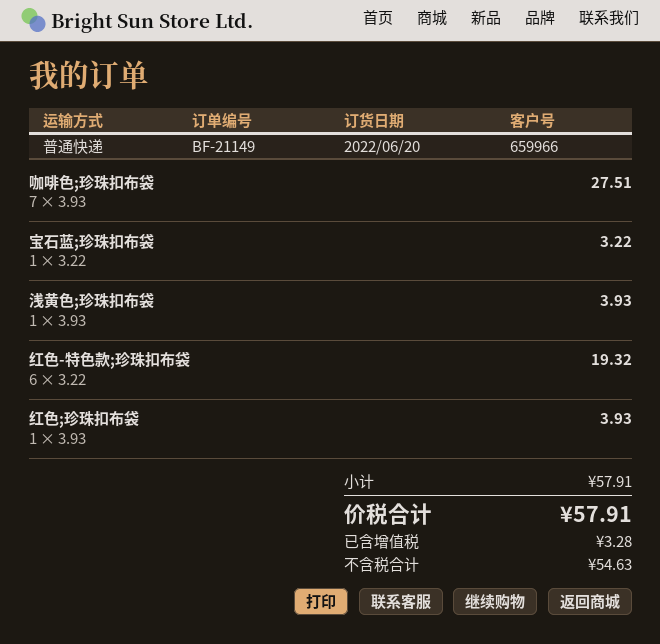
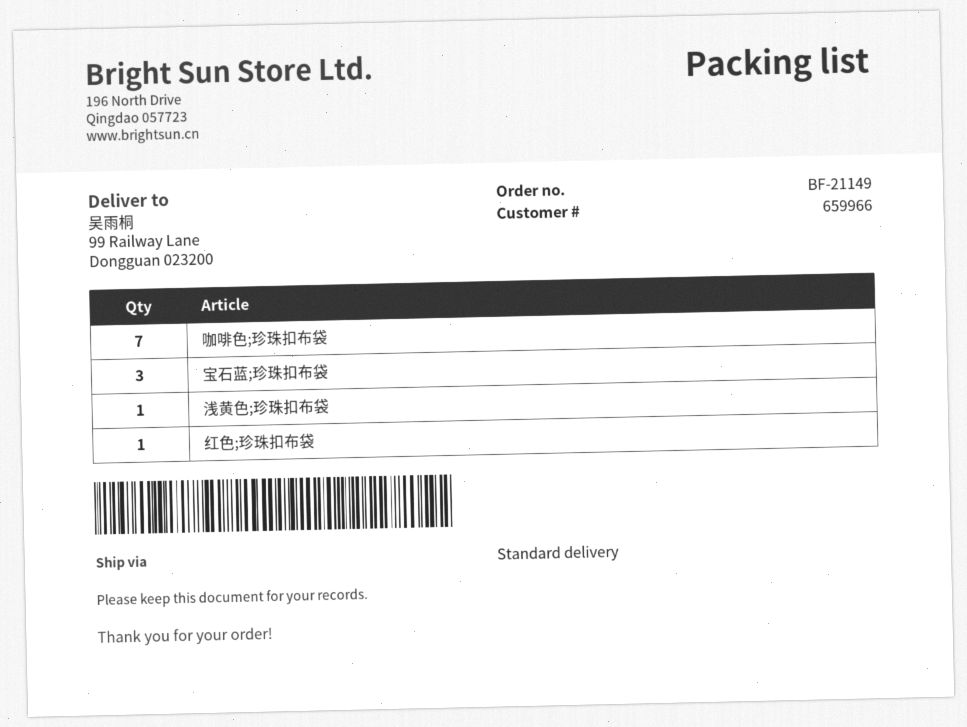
宝石蓝;珍珠扣布袋: 1 -> 3
红色-特色款;珍珠扣布袋: 6 -> none

